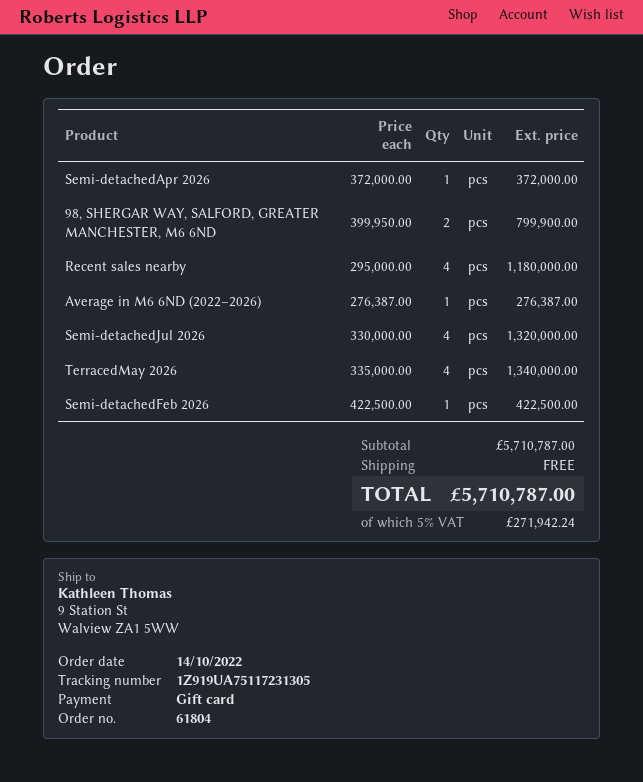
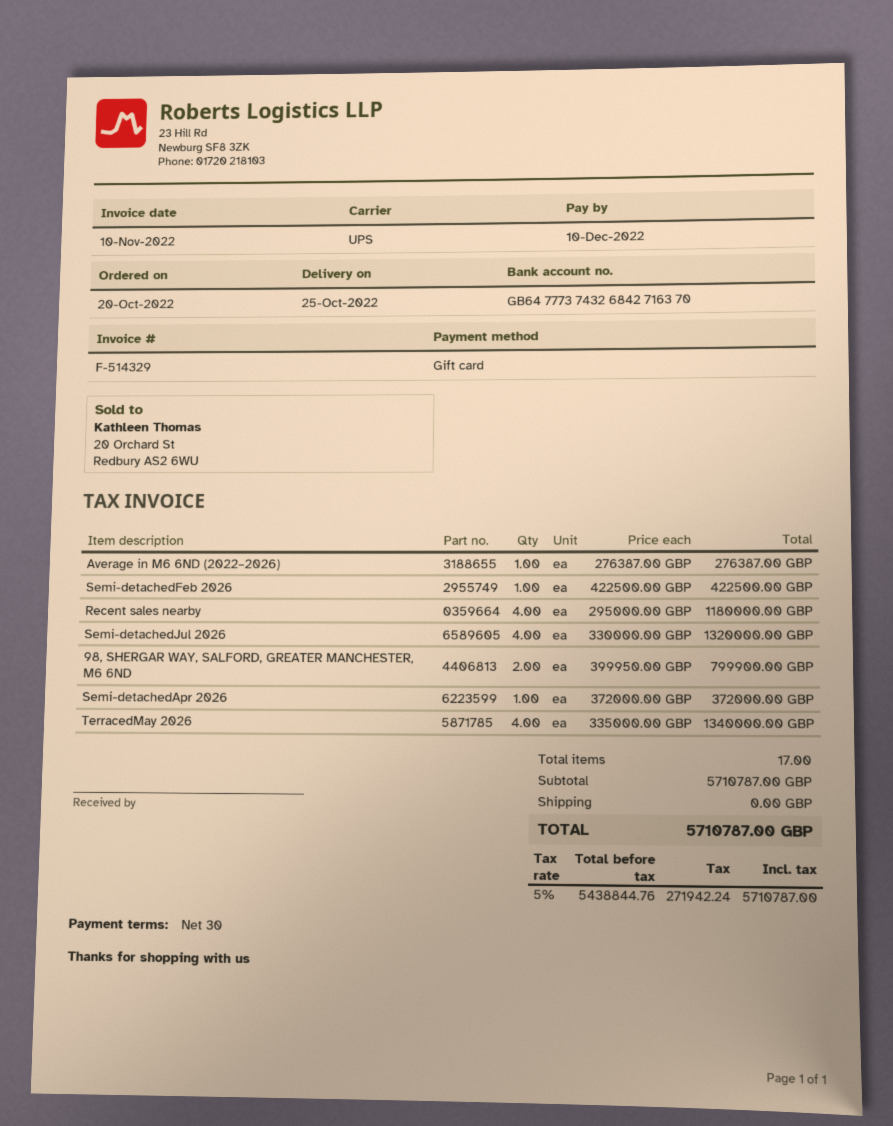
order date: 2022-10-14 -> 2022-10-20

